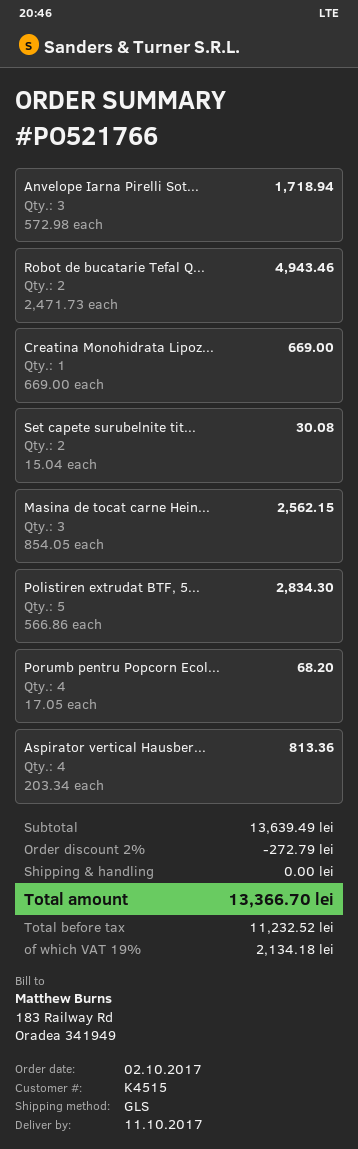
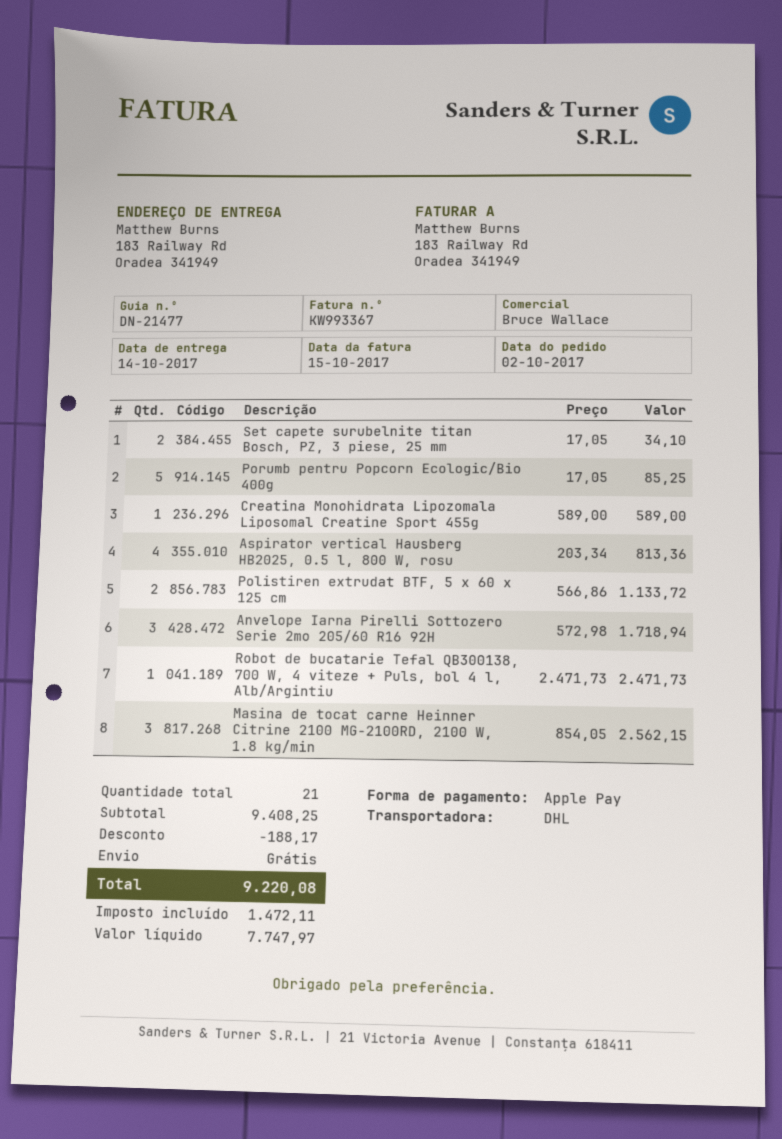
delivery date: 2017-10-11 -> 2017-10-14
shipping method: GLS -> DHL
Robot de bucatarie Tefal Q...: 2 x 2471.73 = 4943.46 -> 1 x 2471.73 = 2471.73
Creatina Monohidrata Lipoz...: 1 x 669.00 = 669.00 -> 1 x 589.00 = 589.00
Set capete surubelnite tit...: 2 x 15.04 = 30.08 -> 2 x 17.05 = 34.10
Polistiren extrudat BTF, 5...: 5 x 566.86 = 2834.30 -> 2 x 566.86 = 1133.72
Porumb pentru Popcorn Ecol...: 4 x 17.05 = 68.20 -> 5 x 17.05 = 85.25
subtotal: 13639.49 -> 9408.25
discount: 272.79 -> 188.17
net: 11232.52 -> 7747.97
tax: 2134.18 -> 1472.11
total: 13366.70 -> 9220.08

